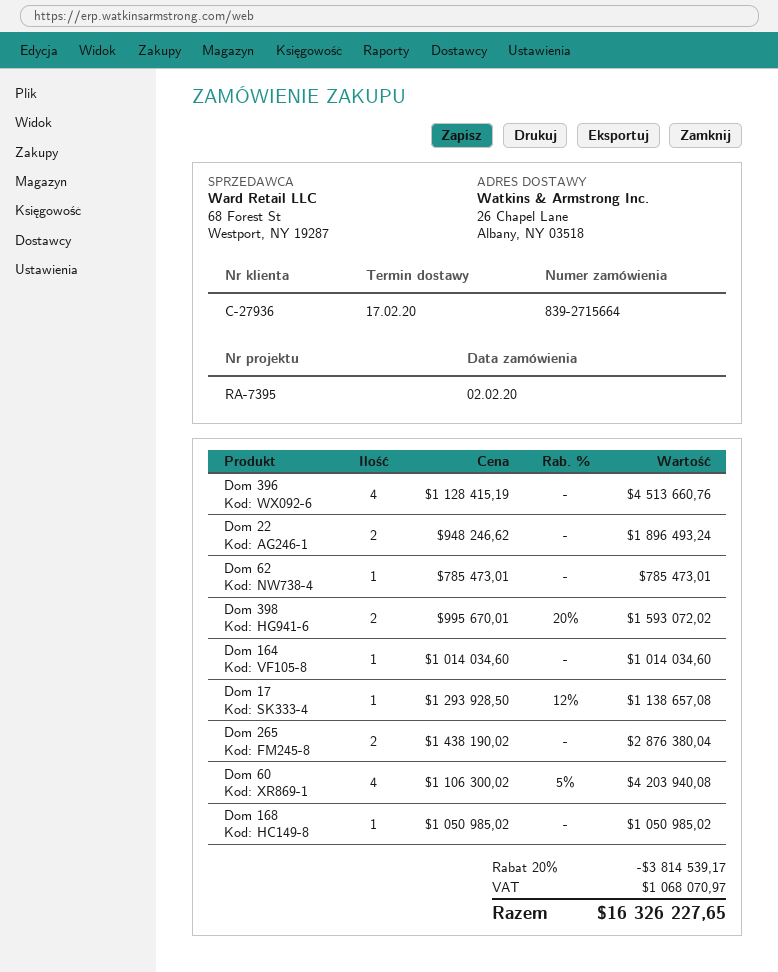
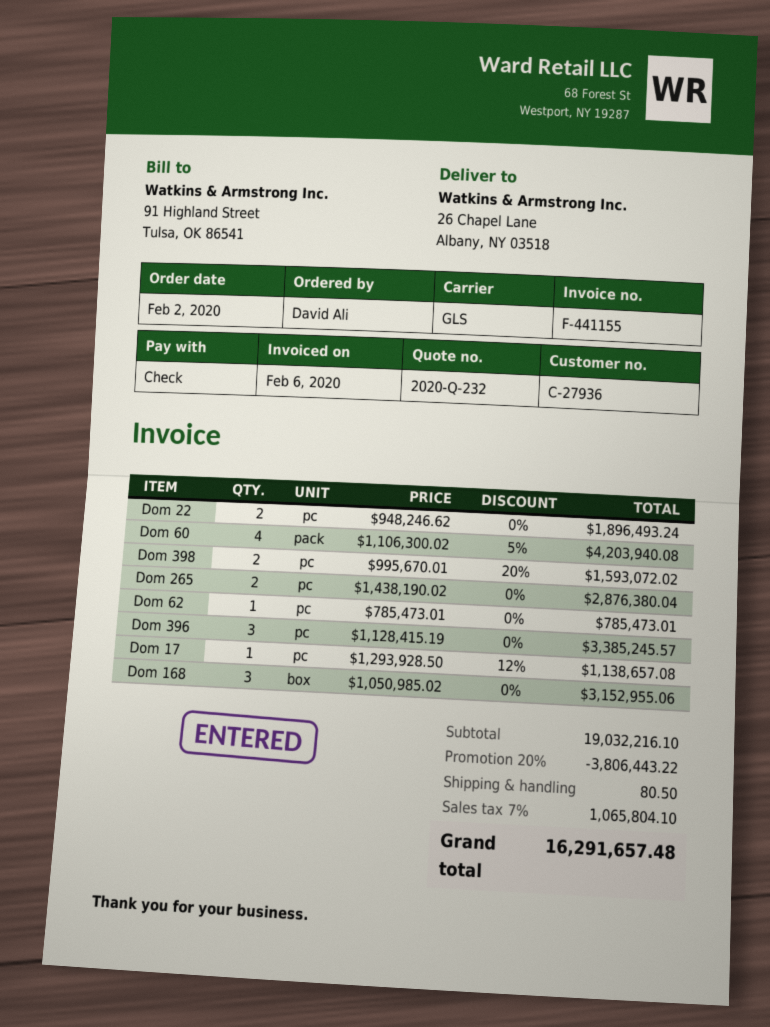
Dom 396: 4 x 1128415.19 = 4513660.76 -> 3 x 1128415.19 = 3385245.57
Dom 164: 1 x 1014034.60 = 1014034.60 -> none
Dom 168: 1 x 1050985.02 = 1050985.02 -> 3 x 1050985.02 = 3152955.06
discount: 20% = 3814539.17 -> 20% = 3806443.22
shipping: none -> 80.50
tax: 1068070.97 -> 1065804.10
total: 16326227.65 -> 16291657.48

